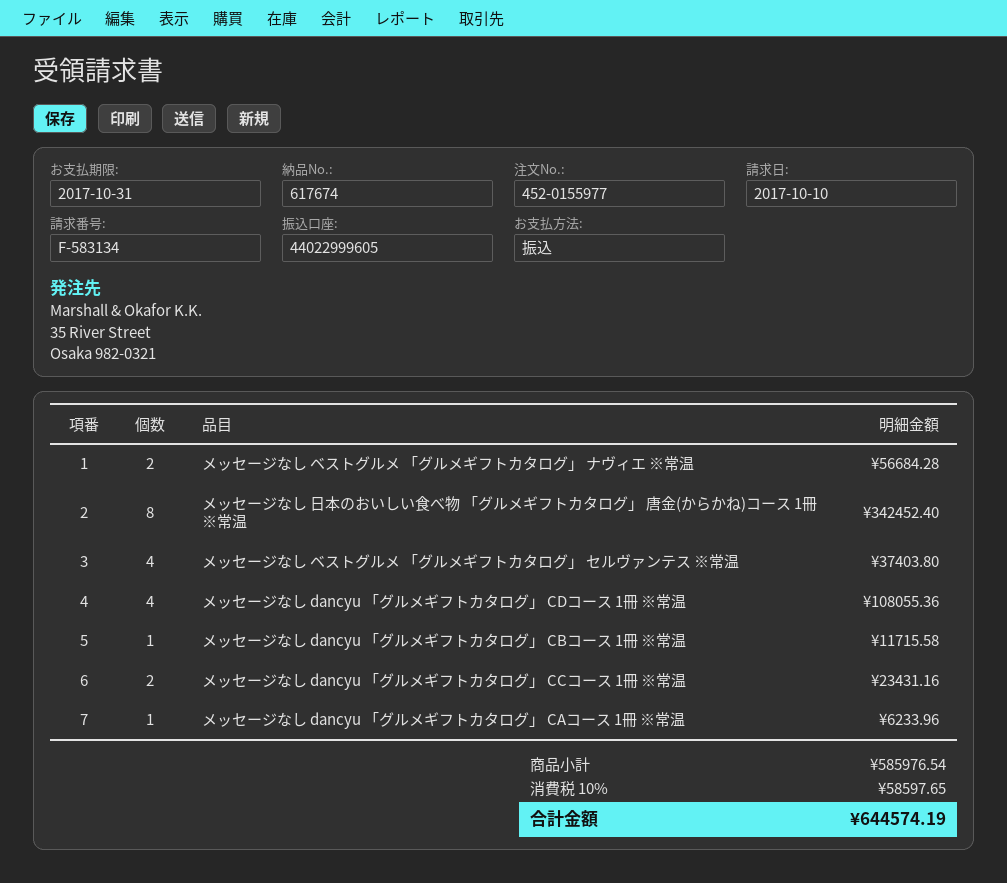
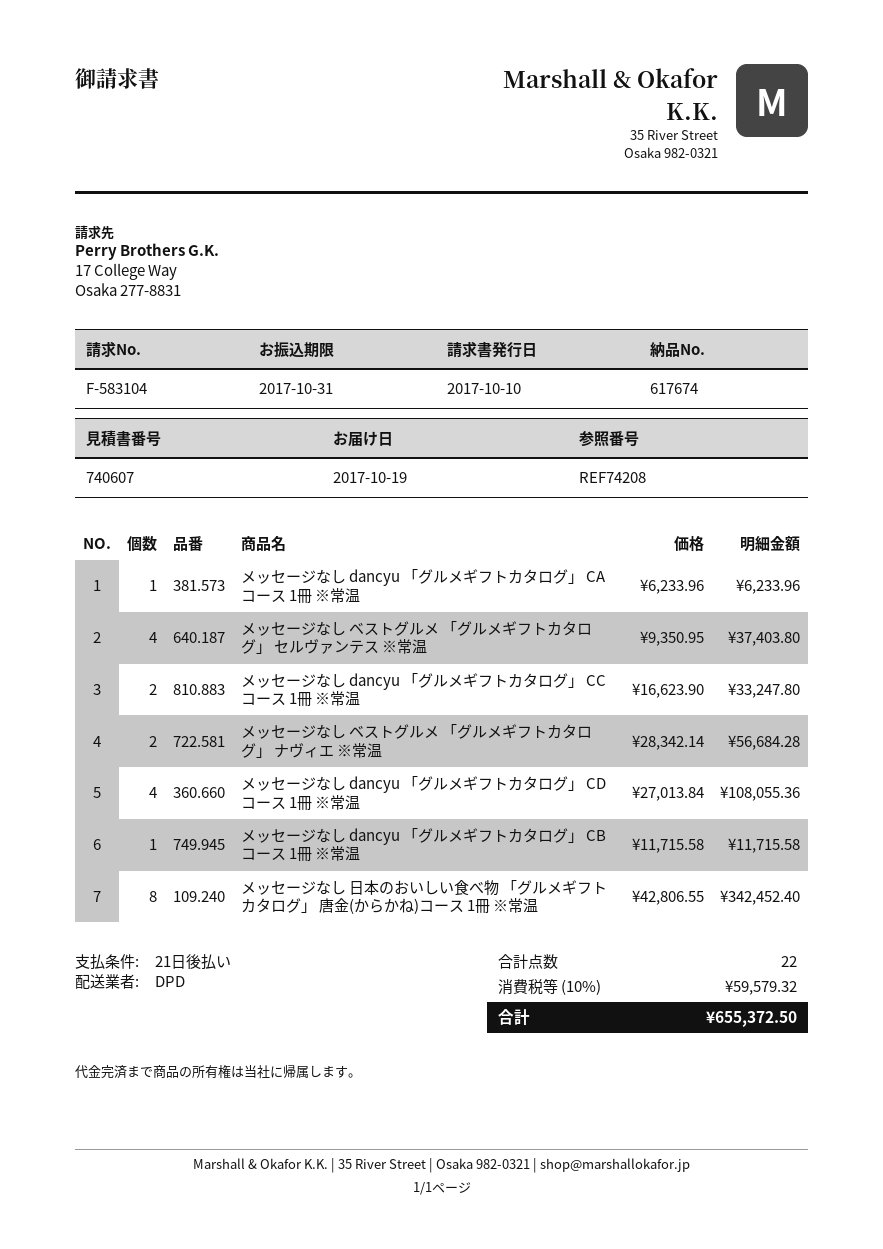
invoice number: F-583134 -> F-583104
メッセージなし dancyu 「グルメギフトカタログ」 CCコース 1冊 ※常温: 2 for 23431.16 -> 2 for 33247.80
tax: 10% = 58597.65 -> 10% = 59579.32
total: 644574.19 -> 655372.50

